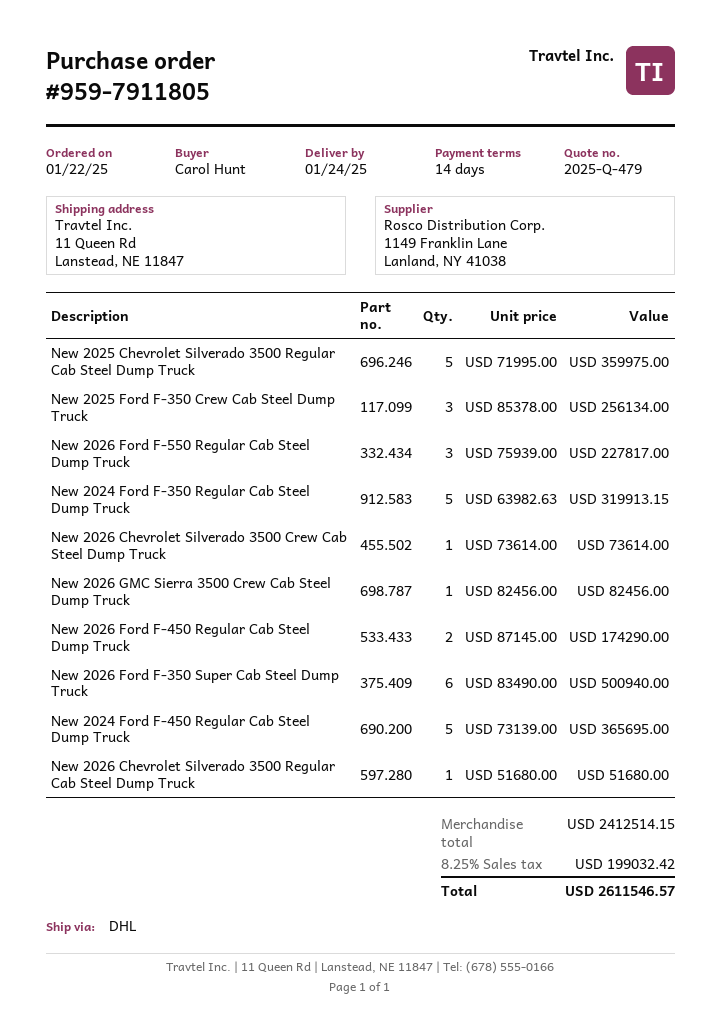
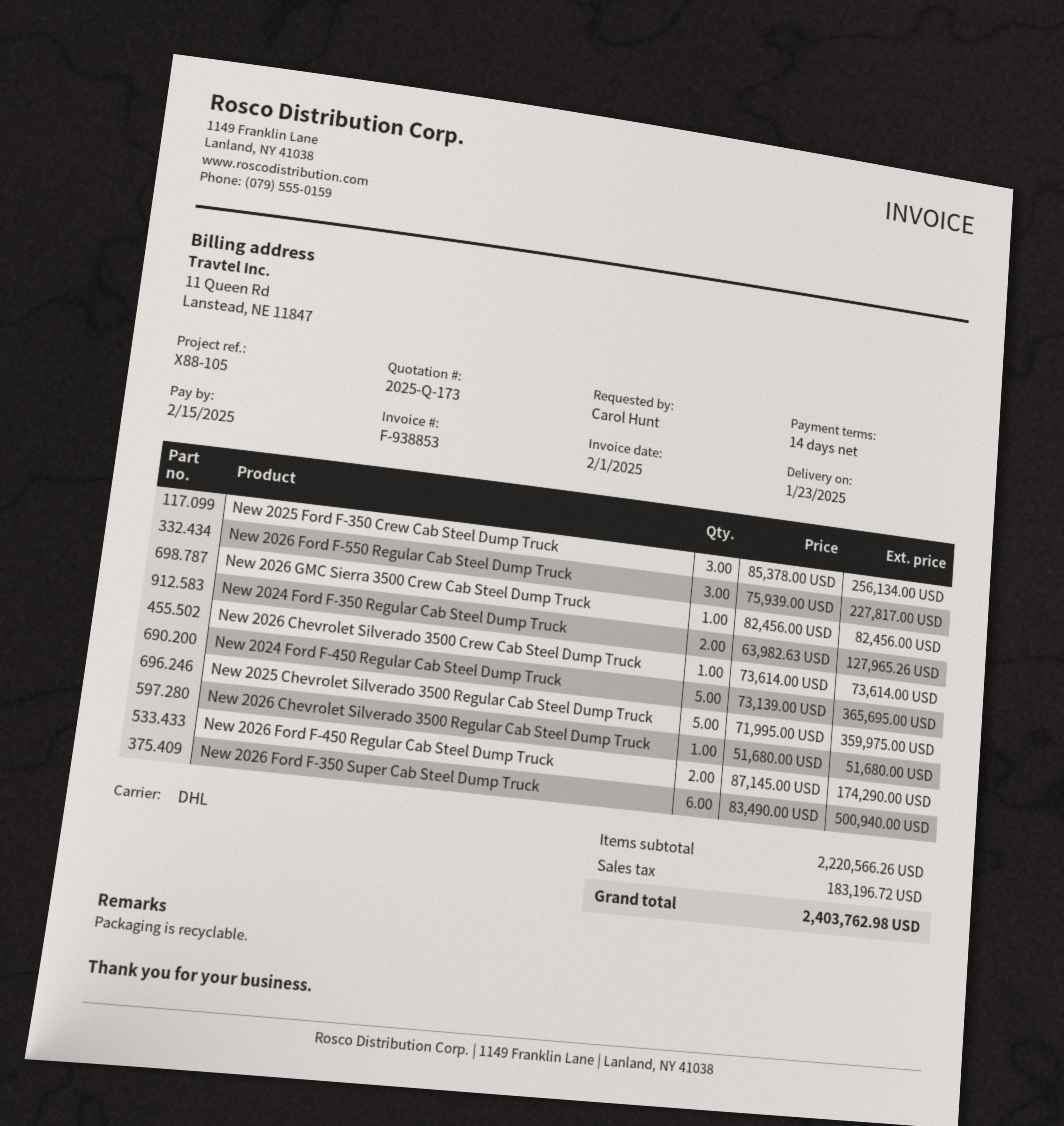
quote number: 2025-Q-479 -> 2025-Q-173
delivery date: 2025-01-24 -> 2025-01-23
New 2024 Ford F-350 Regular Cab Steel Dump Truck: 5 x 63982.63 = 319913.15 -> 2 x 63982.63 = 127965.26
subtotal: 2412514.15 -> 2220566.26
tax: 199032.42 -> 183196.72
total: 2611546.57 -> 2403762.98

